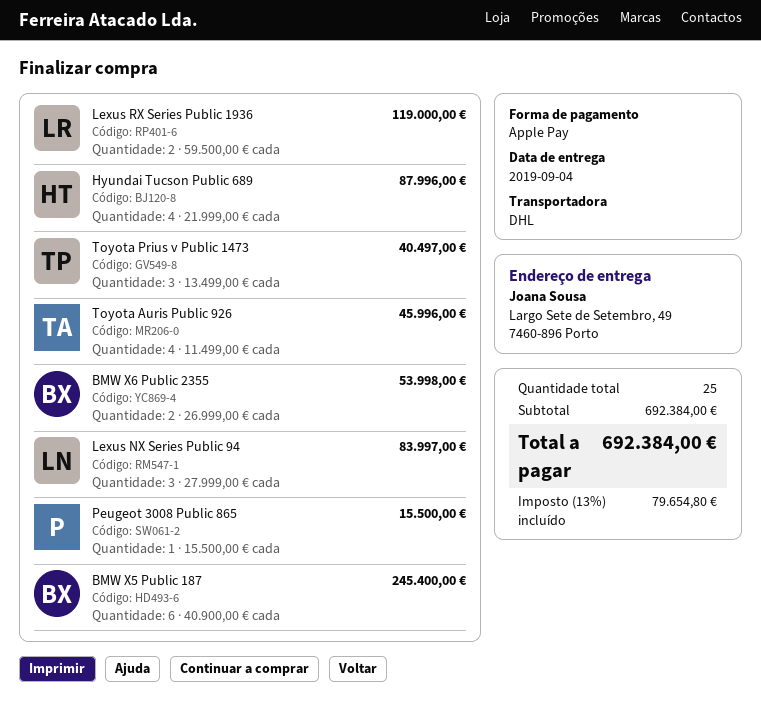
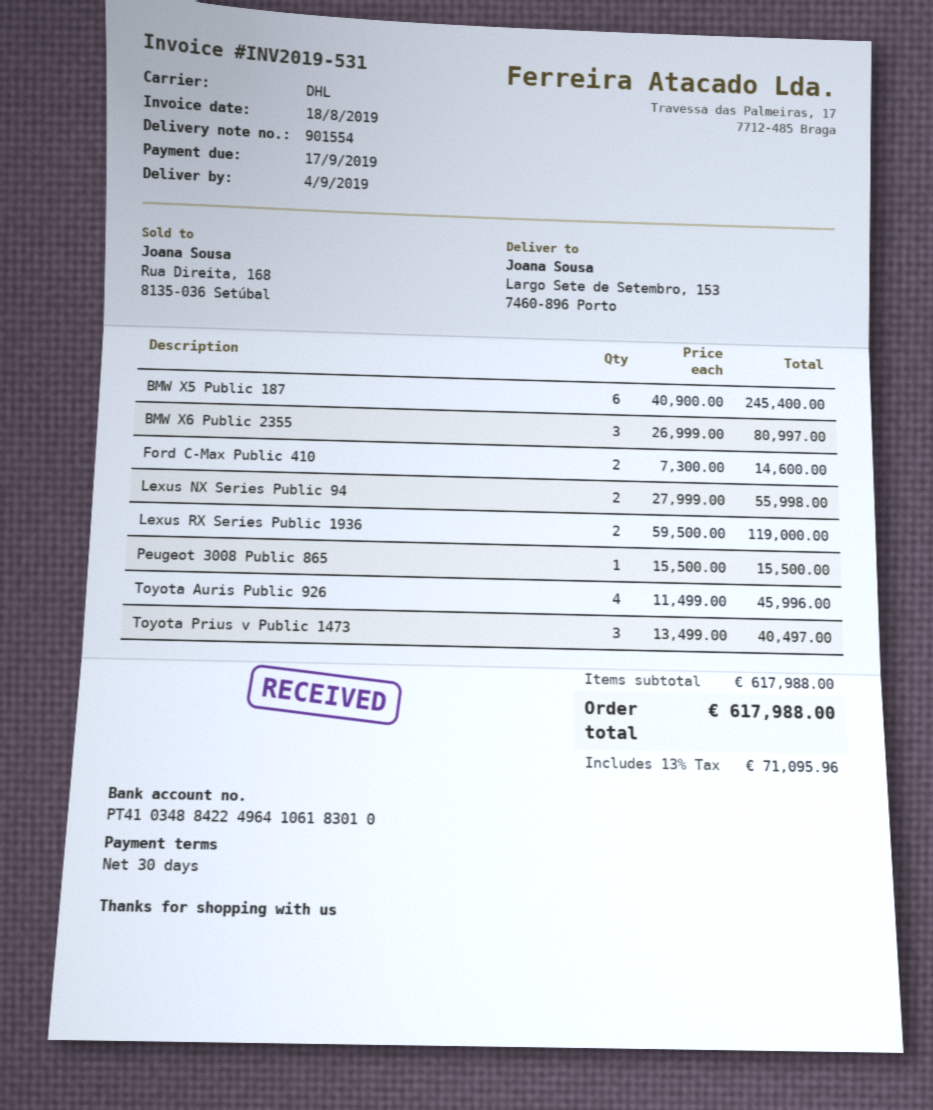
ship to: Largo Sete de Setembro, 49, 7460-896 Porto -> Largo Sete de Setembro, 153, 7460-896 Porto
Hyundai Tucson Public 689: 4 x 21999.00 = 87996.00 -> none
BMW X6 Public 2355: 2 x 26999.00 = 53998.00 -> 3 x 26999.00 = 80997.00
Lexus NX Series Public 94: 3 x 27999.00 = 83997.00 -> 2 x 27999.00 = 55998.00
Ford C-Max Public 410: none -> 2 x 7300.00 = 14600.00
subtotal: 692384.00 -> 617988.00
tax: 13% = 79654.80 -> 13% = 71095.96
total: 692384.00 -> 617988.00

